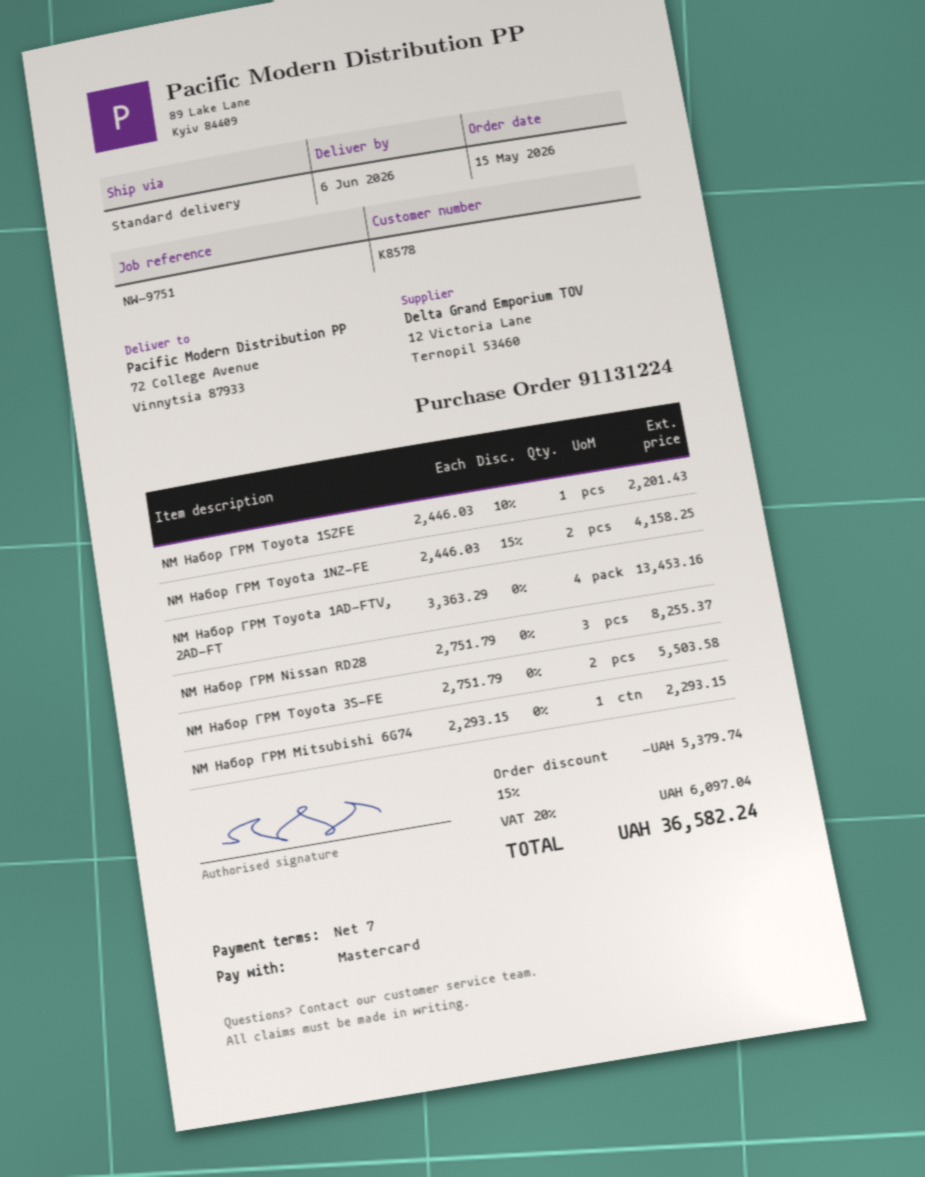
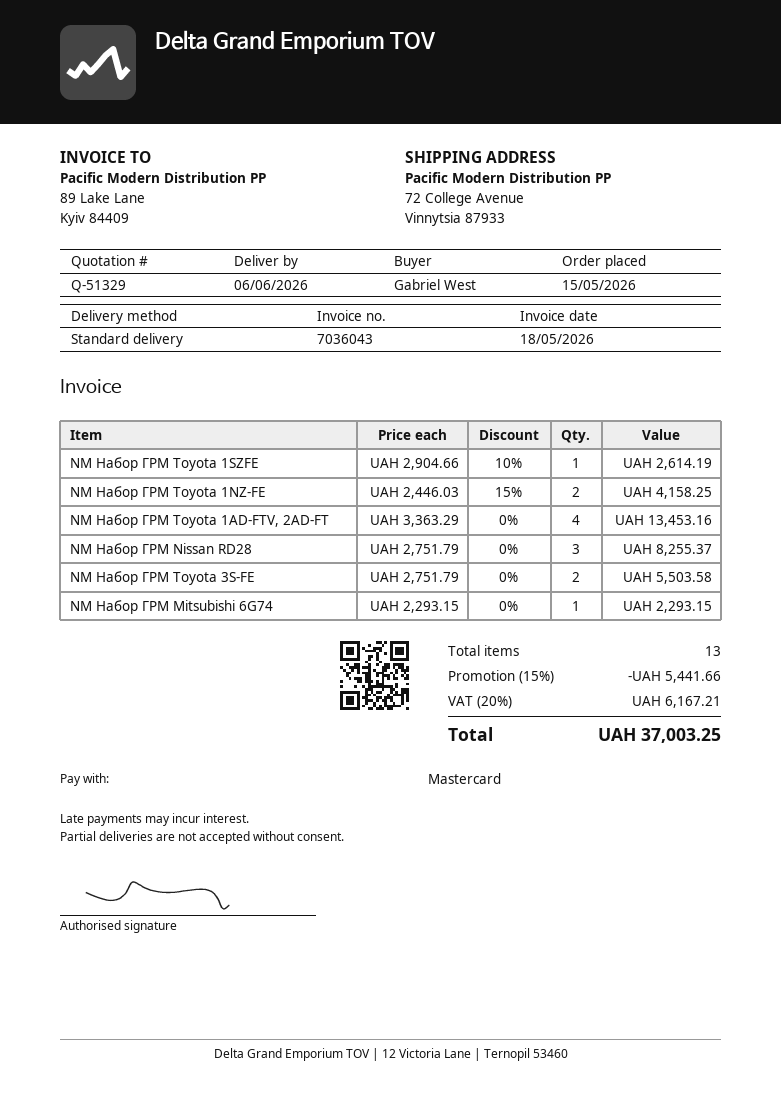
NM Набор ГРМ Toyota 1SZFE: 1 x 2446.03 - 10% = 2201.43 -> 1 x 2904.66 - 10% = 2614.19
discount: 15% = 5379.74 -> 15% = 5441.66
tax: 20% = 6097.04 -> 20% = 6167.21
total: 36582.24 -> 37003.25

